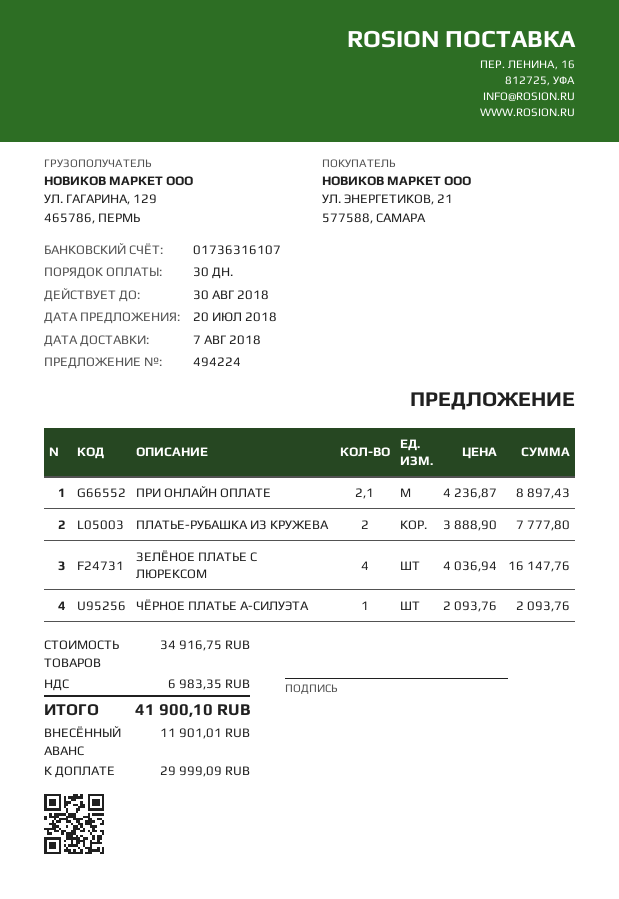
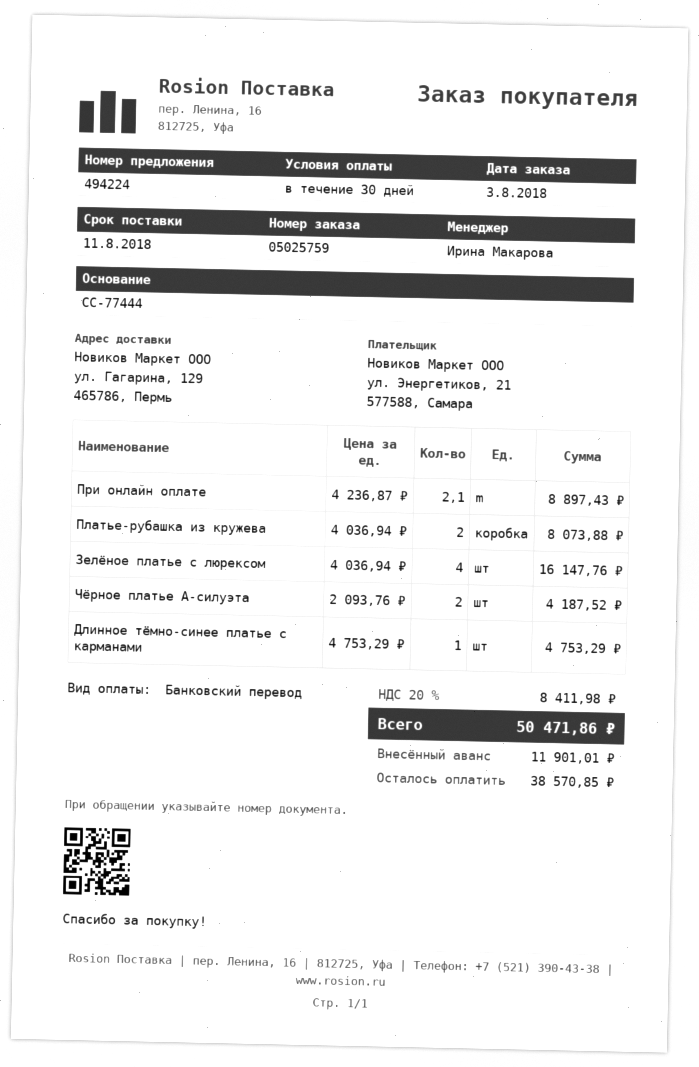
delivery date: 2018-08-07 -> 2018-08-11
ПЛАТЬЕ-РУБАШКА ИЗ КРУЖЕВА: 2 x 3888.90 = 7777.80 -> 2 x 4036.94 = 8073.88
ЧЁРНОЕ ПЛАТЬЕ А-СИЛУЭТА: 1 x 2093.76 = 2093.76 -> 2 x 2093.76 = 4187.52
Длинное тёмно-синее платье с карманами: none -> 1 x 4753.29 = 4753.29
tax: 6983.35 -> 8411.98
total: 41900.10 -> 50471.86
balance: 29999.09 -> 38570.85

